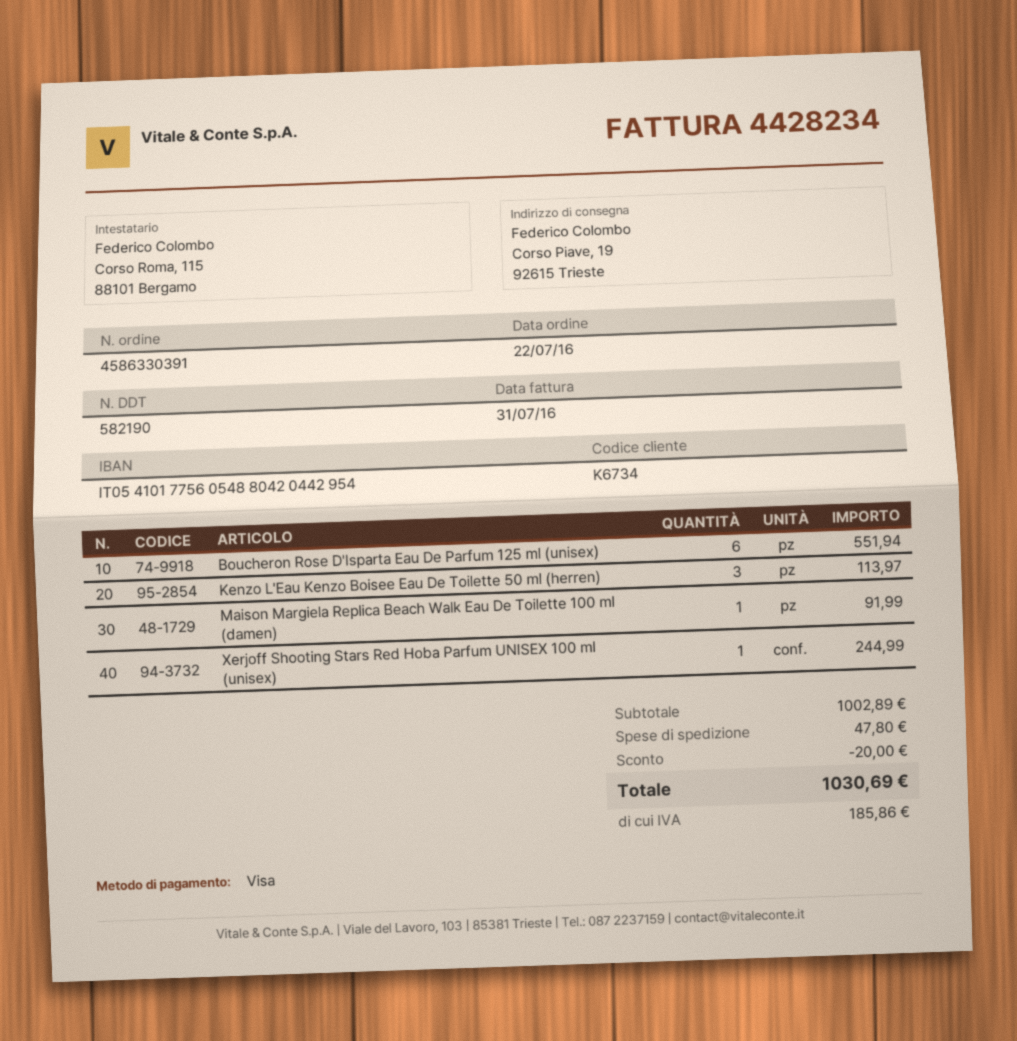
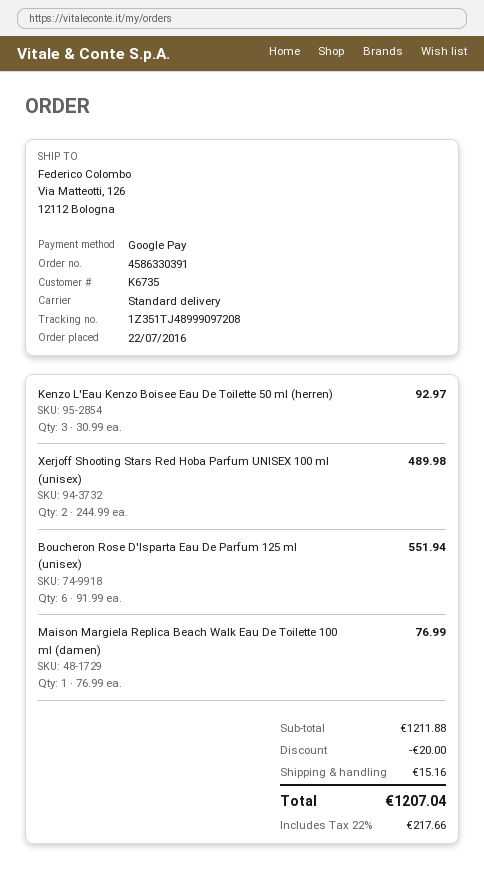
customer number: K6734 -> K6735
payment method: Visa -> Google Pay
ship to: Corso Piave, 19, 92615 Trieste -> Via Matteotti, 126, 12112 Bologna
Kenzo L'Eau Kenzo Boisee Eau De Toilette 50 ml (herren): 3 for 113.97 -> 3 for 92.97
Maison Margiela Replica Beach Walk Eau De Toilette 100 ml (damen): 1 for 91.99 -> 1 for 76.99
Xerjoff Shooting Stars Red Hoba Parfum UNISEX 100 ml (unisex): 1 for 244.99 -> 2 for 489.98
subtotal: 1002.89 -> 1211.88
shipping: 47.80 -> 15.16
tax: 185.86 -> 217.66
total: 1030.69 -> 1207.04

